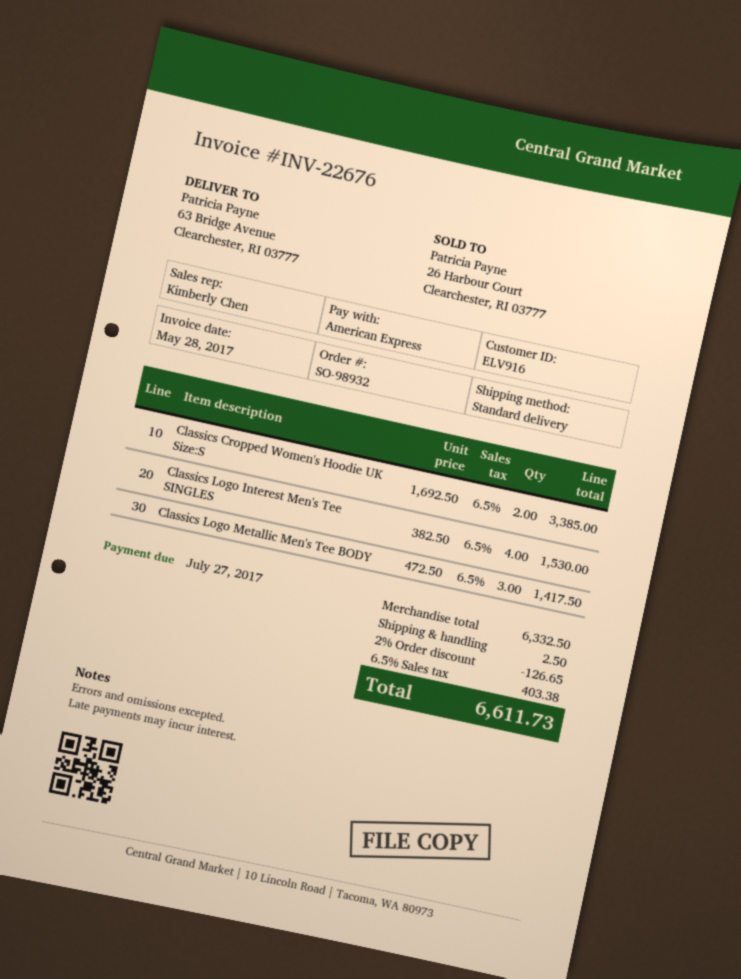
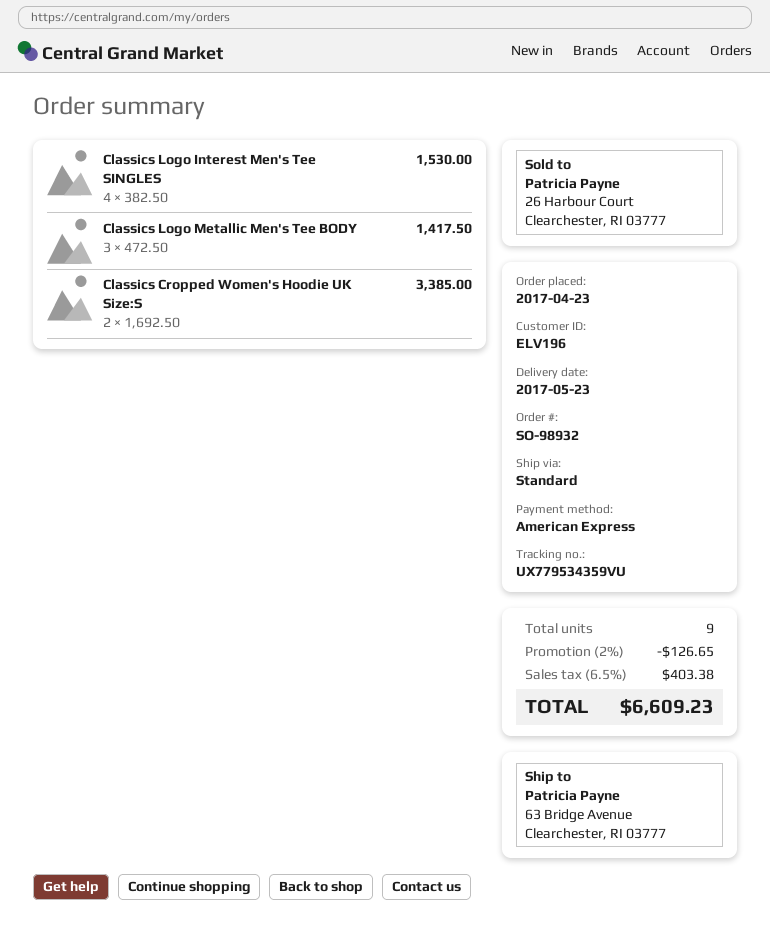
customer number: ELV916 -> ELV196
shipping: 2.50 -> none
total: 6611.73 -> 6609.23

